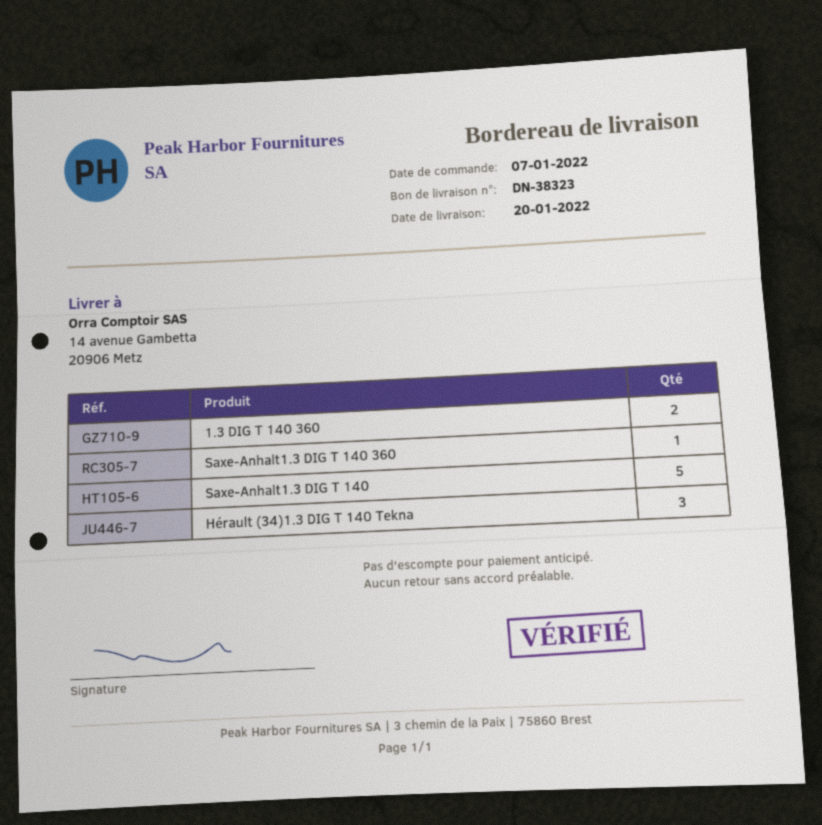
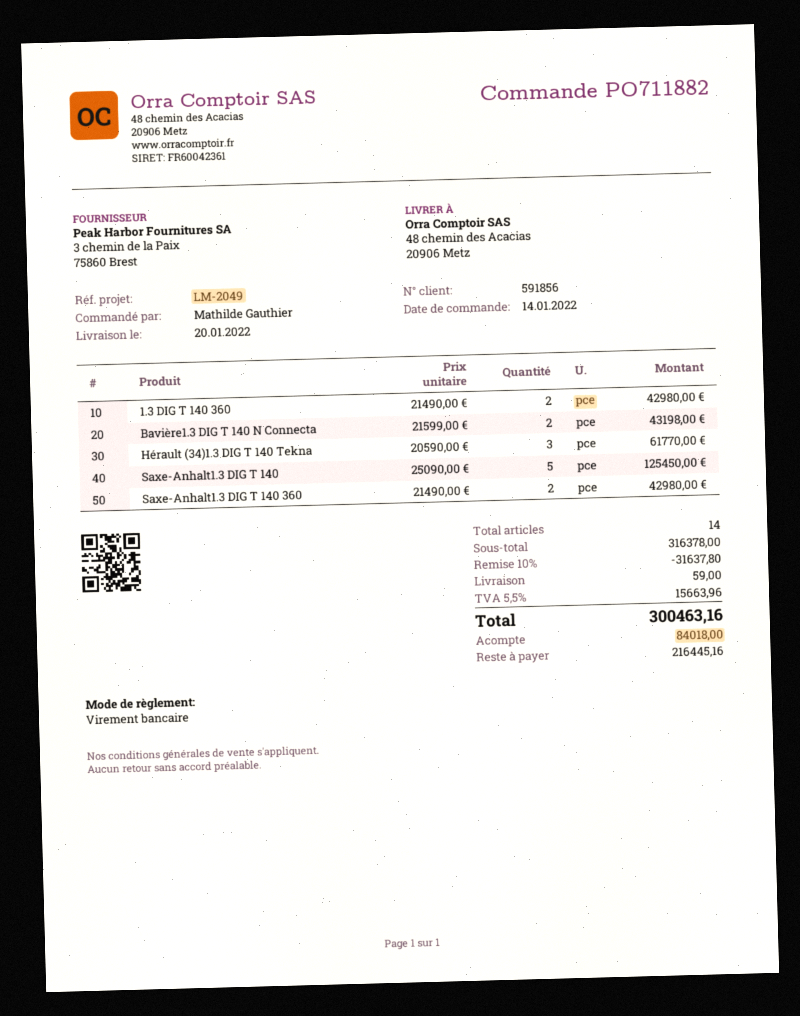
order date: 2022-01-07 -> 2022-01-14
ship to: 14 avenue Gambetta, 20906 Metz -> 48 chemin des Acacias, 20906 Metz
Saxe-Anhalt1.3 DIG T 140 360: 1 -> 2
Bavière1.3 DIG T 140 N Connecta: none -> 2

